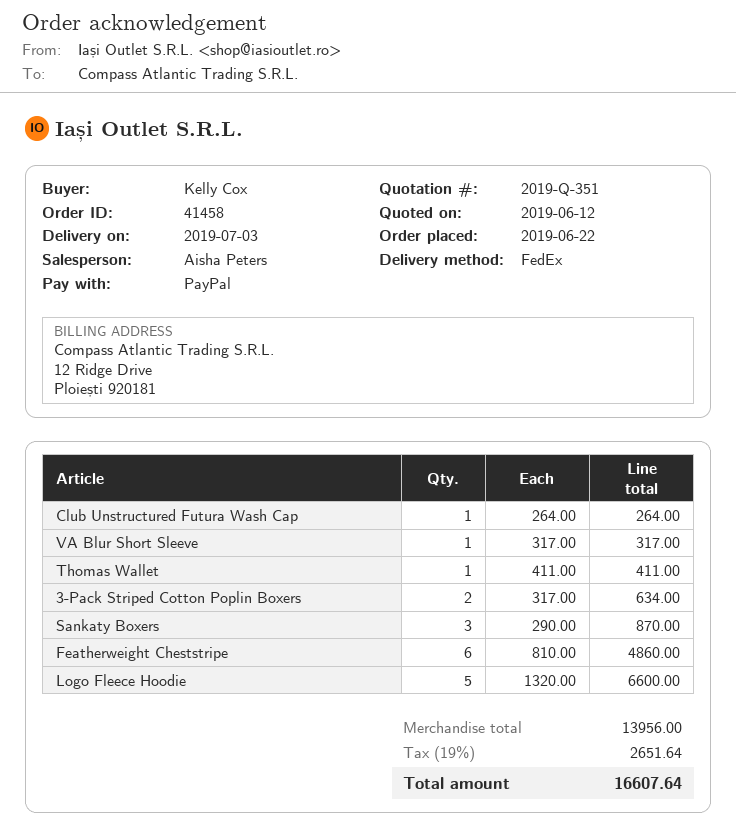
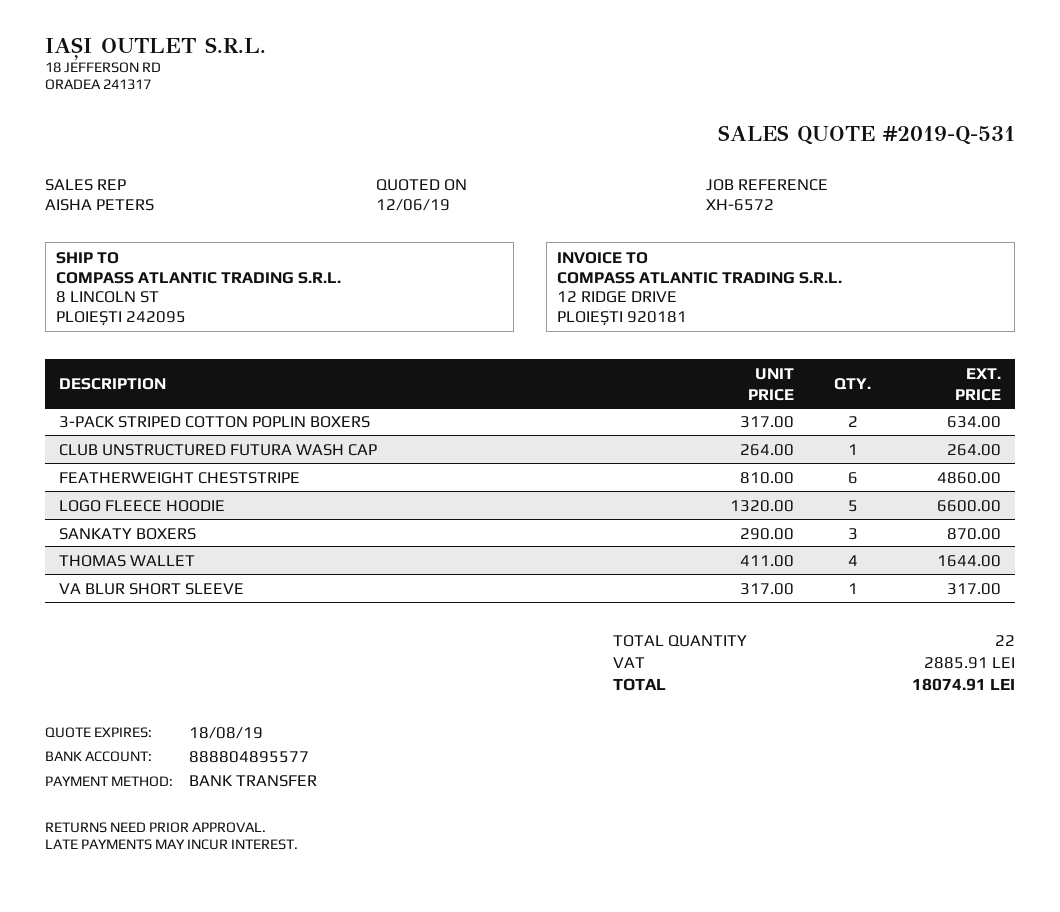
quote number: 2019-Q-351 -> 2019-Q-531
payment method: PayPal -> bank transfer
Thomas Wallet: 1 x 411.00 = 411.00 -> 4 x 411.00 = 1644.00
tax: 2651.64 -> 2885.91
total: 16607.64 -> 18074.91

